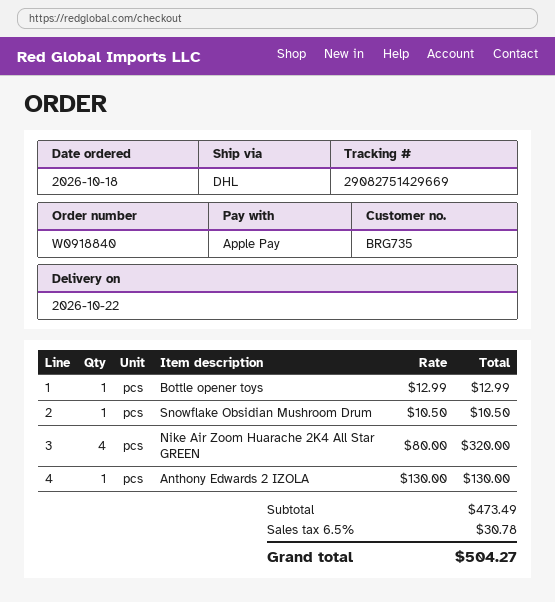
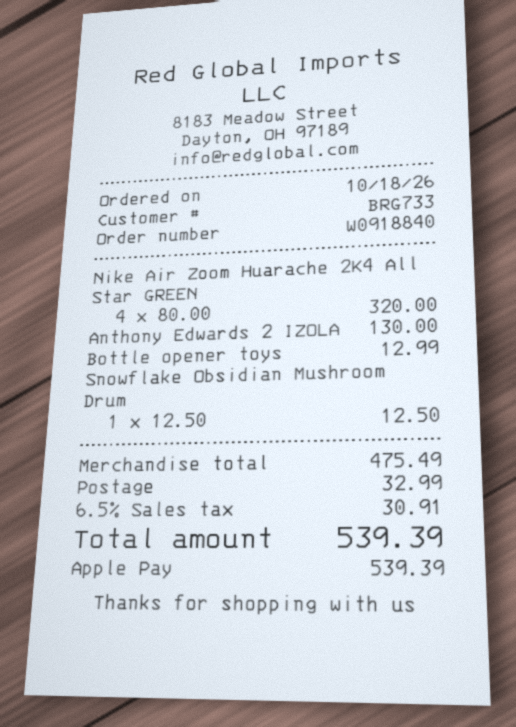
customer number: BRG735 -> BRG733
Snowflake Obsidian Mushroom Drum: 1 x 10.50 = 10.50 -> 1 x 12.50 = 12.50
subtotal: 473.49 -> 475.49
shipping: none -> 32.99
tax: 6.5% = 30.78 -> 6.5% = 30.91
total: 504.27 -> 539.39

